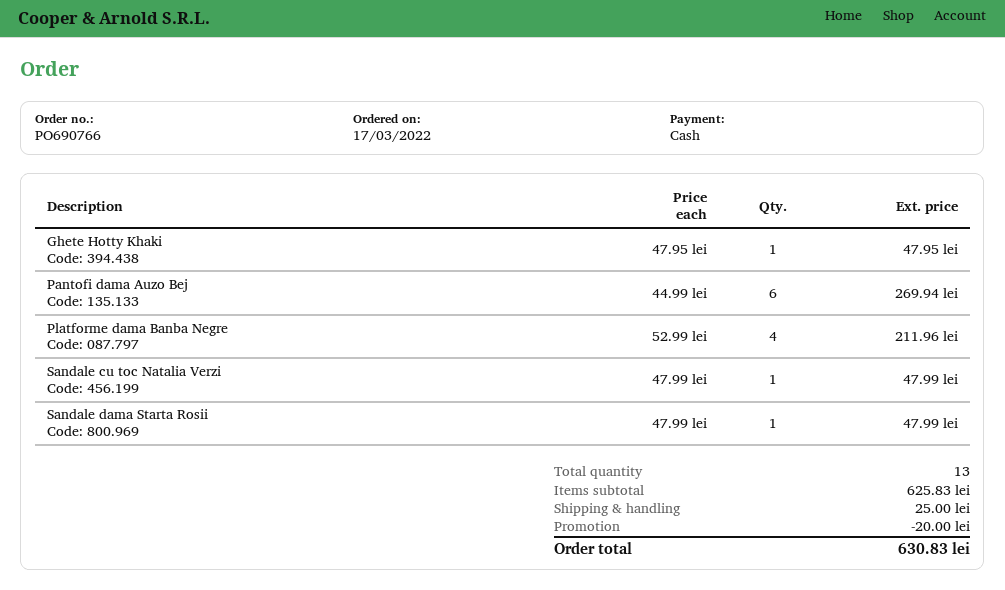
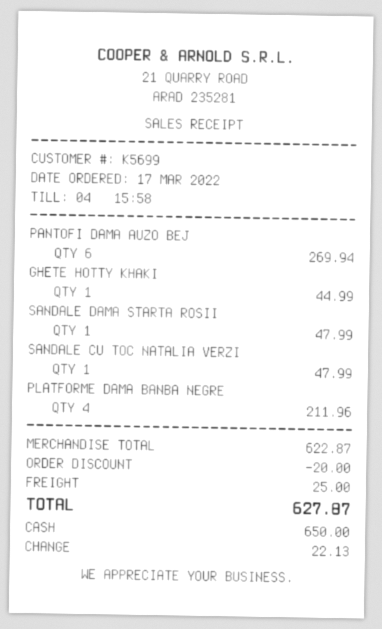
Ghete Hotty Khaki: 1 for 47.95 -> 1 for 44.99
subtotal: 625.83 -> 622.87
total: 630.83 -> 627.87

